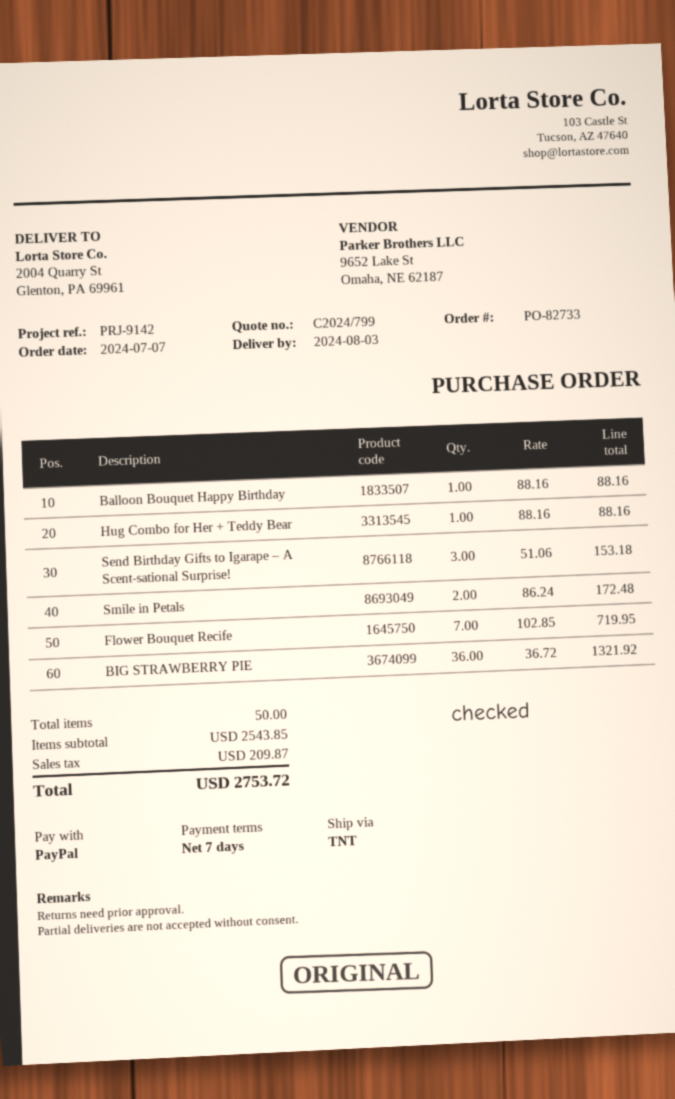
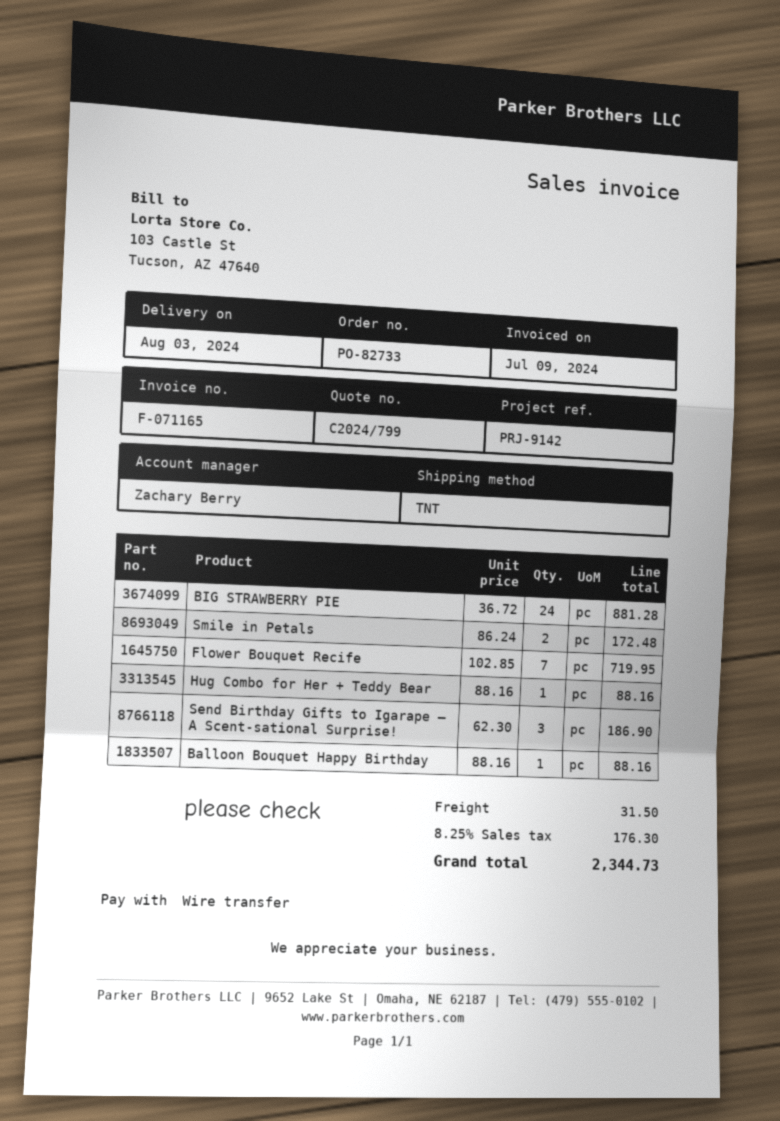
payment method: PayPal -> bank transfer
Send Birthday Gifts to Igarape – A Scent-sational Surprise!: 3 x 51.06 = 153.18 -> 3 x 62.30 = 186.90
BIG STRAWBERRY PIE: 36 x 36.72 = 1321.92 -> 24 x 36.72 = 881.28
shipping: none -> 31.50
tax: 209.87 -> 176.30
total: 2753.72 -> 2344.73

